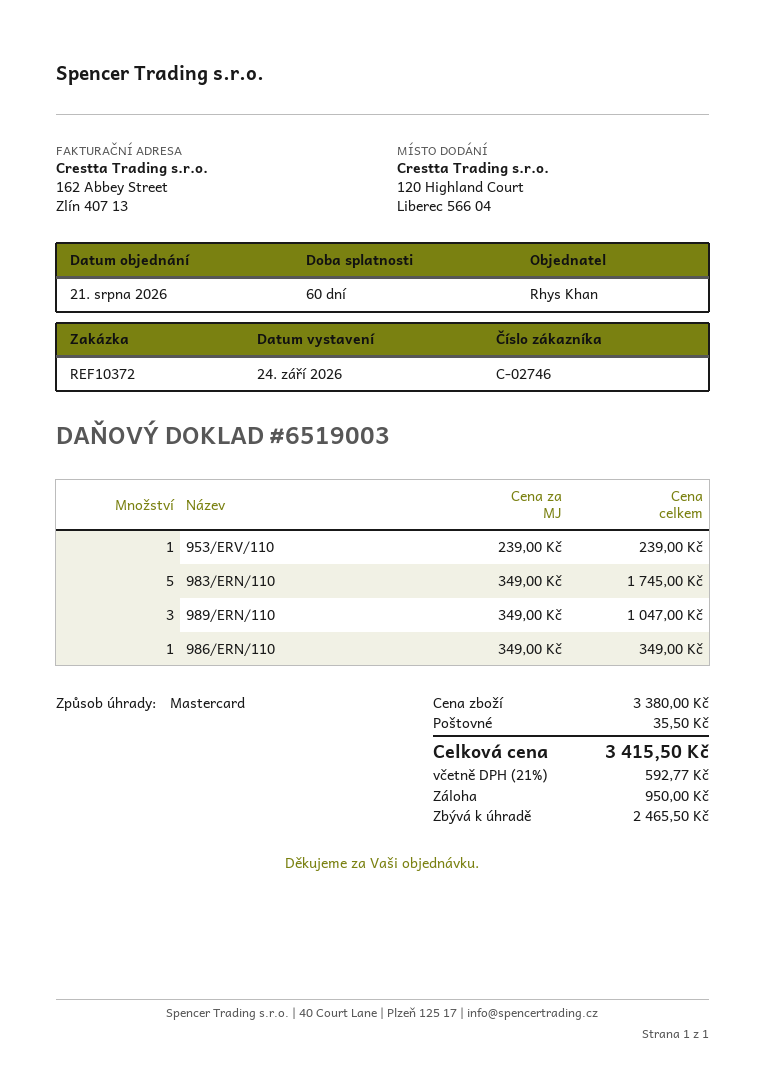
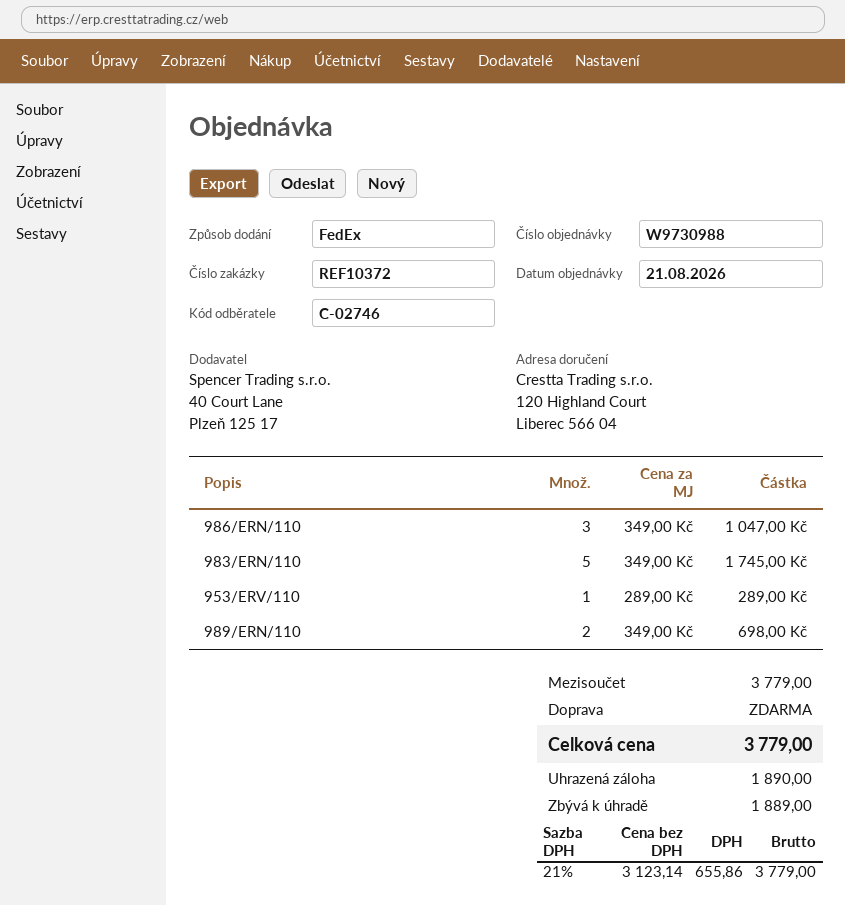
953/ERV/110: 1 x 239.00 = 239.00 -> 1 x 289.00 = 289.00
989/ERN/110: 3 x 349.00 = 1047.00 -> 2 x 349.00 = 698.00
986/ERN/110: 1 x 349.00 = 349.00 -> 3 x 349.00 = 1047.00
subtotal: 3380.00 -> 3779.00
shipping: 35.50 -> 0.00
tax: 21% = 592.77 -> 21% = 655.86
total: 3415.50 -> 3779.00
deposit: 950.00 -> 1890.00
balance: 2465.50 -> 1889.00

